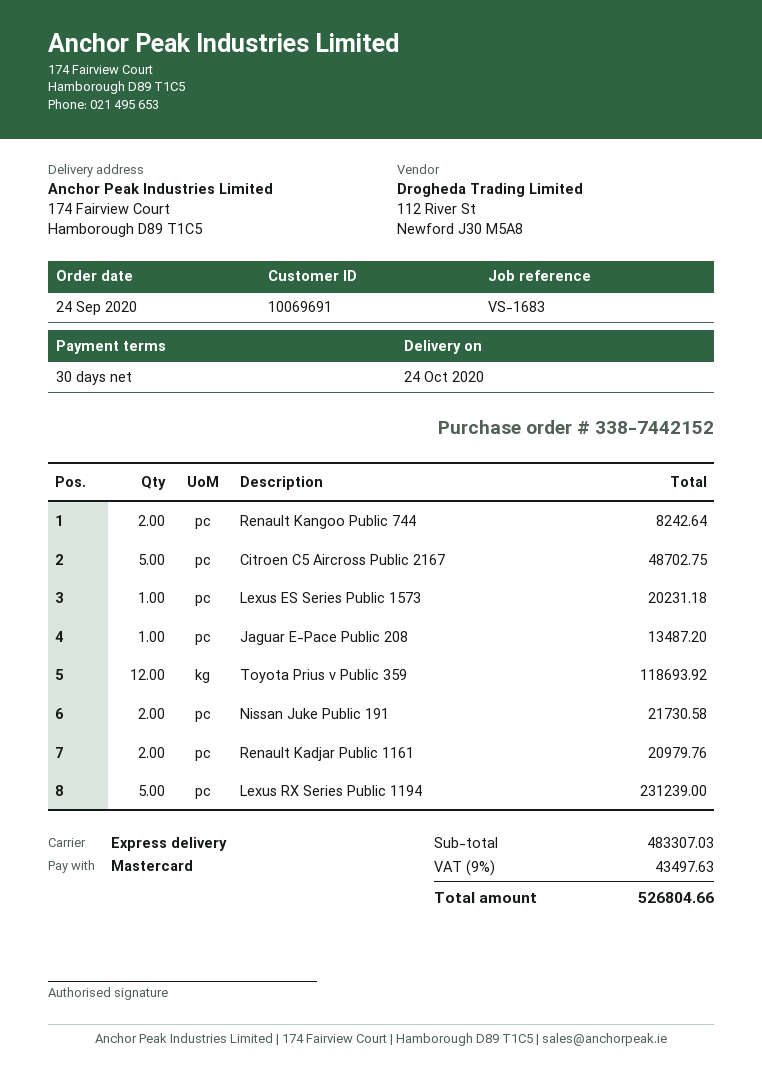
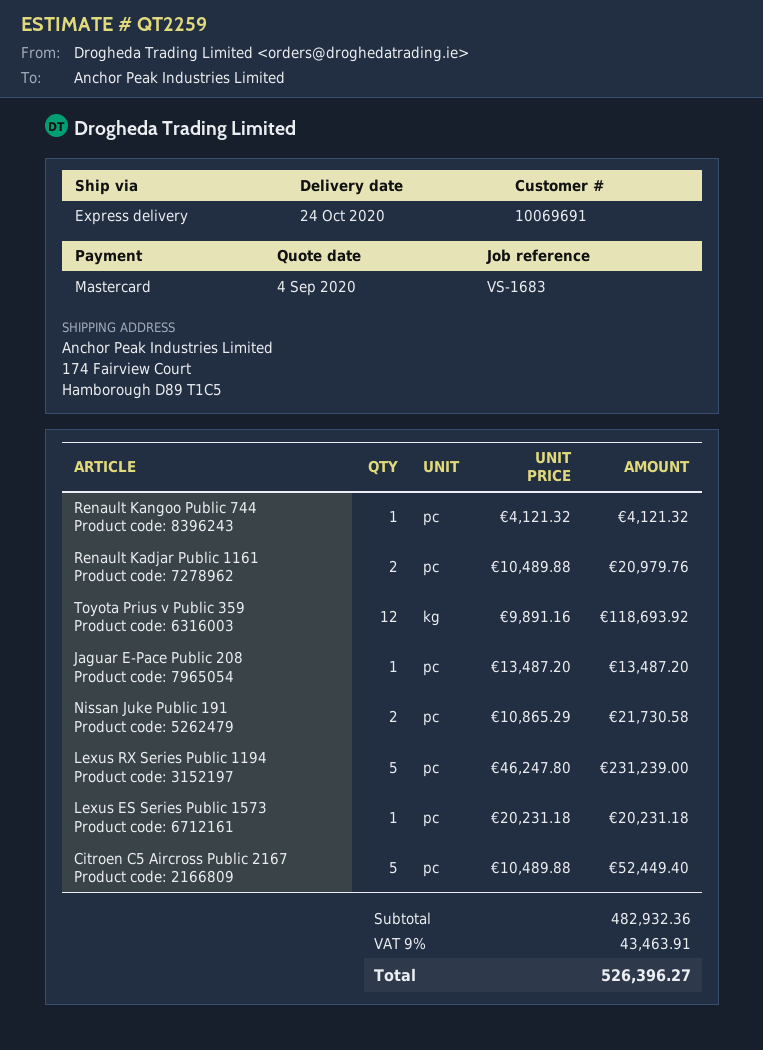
Renault Kangoo Public 744: 2 for 8242.64 -> 1 for 4121.32
Citroen C5 Aircross Public 2167: 5 for 48702.75 -> 5 for 52449.40
subtotal: 483307.03 -> 482932.36
tax: 9% = 43497.63 -> 9% = 43463.91
total: 526804.66 -> 526396.27

